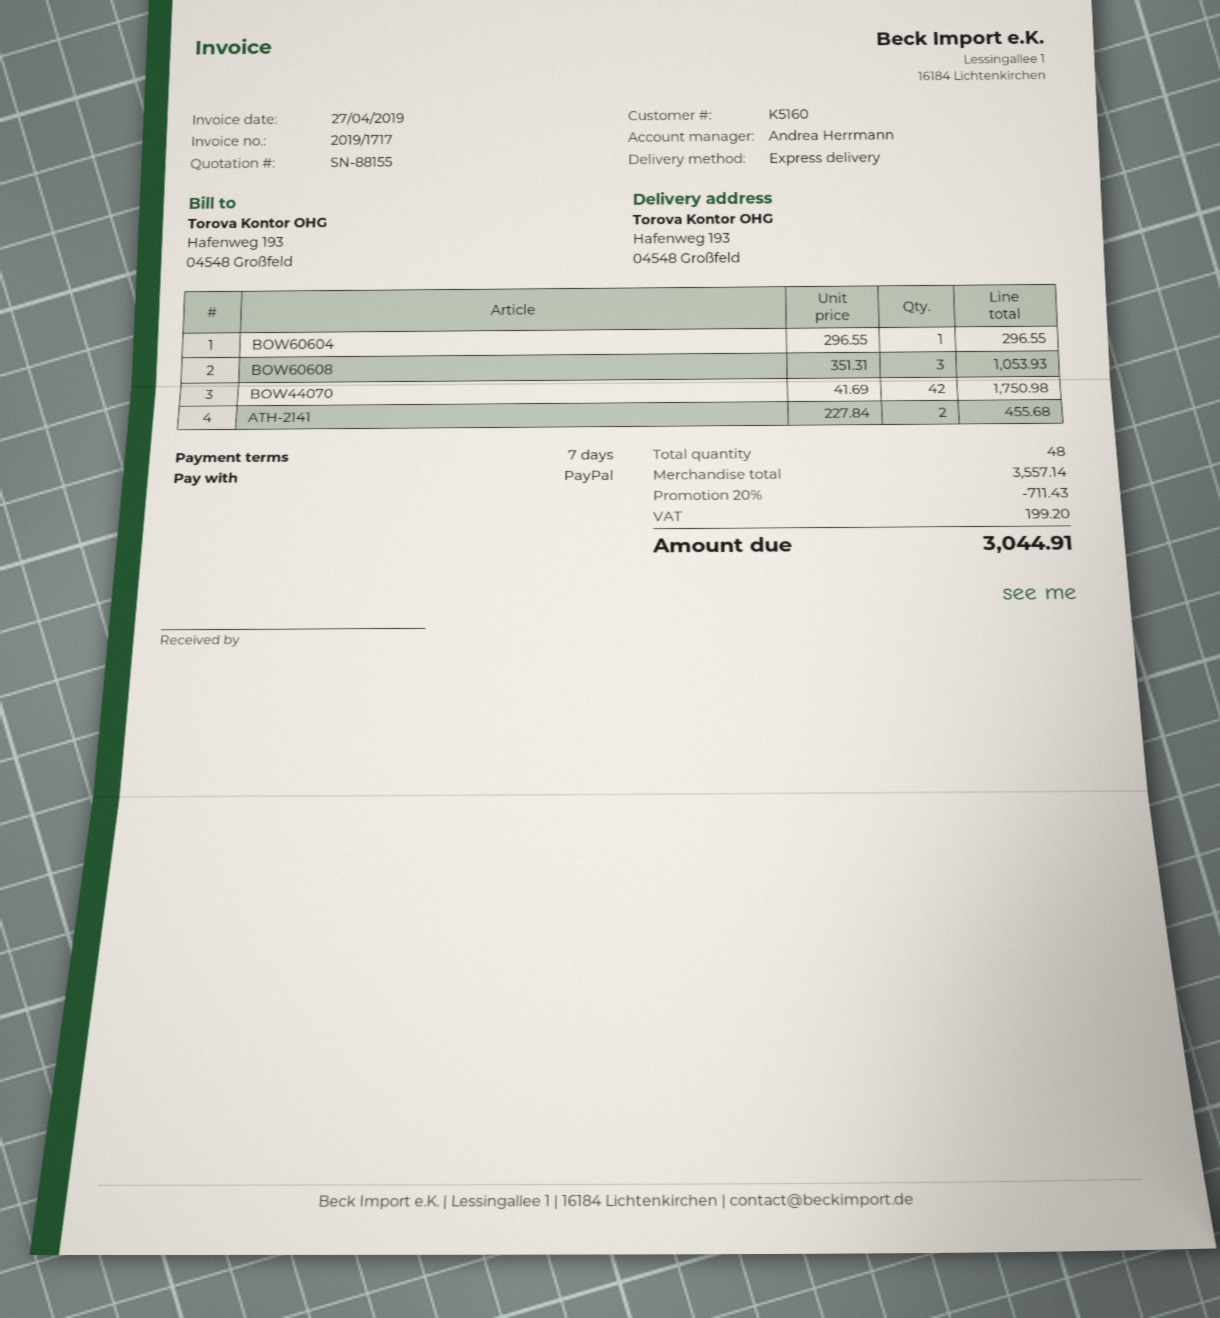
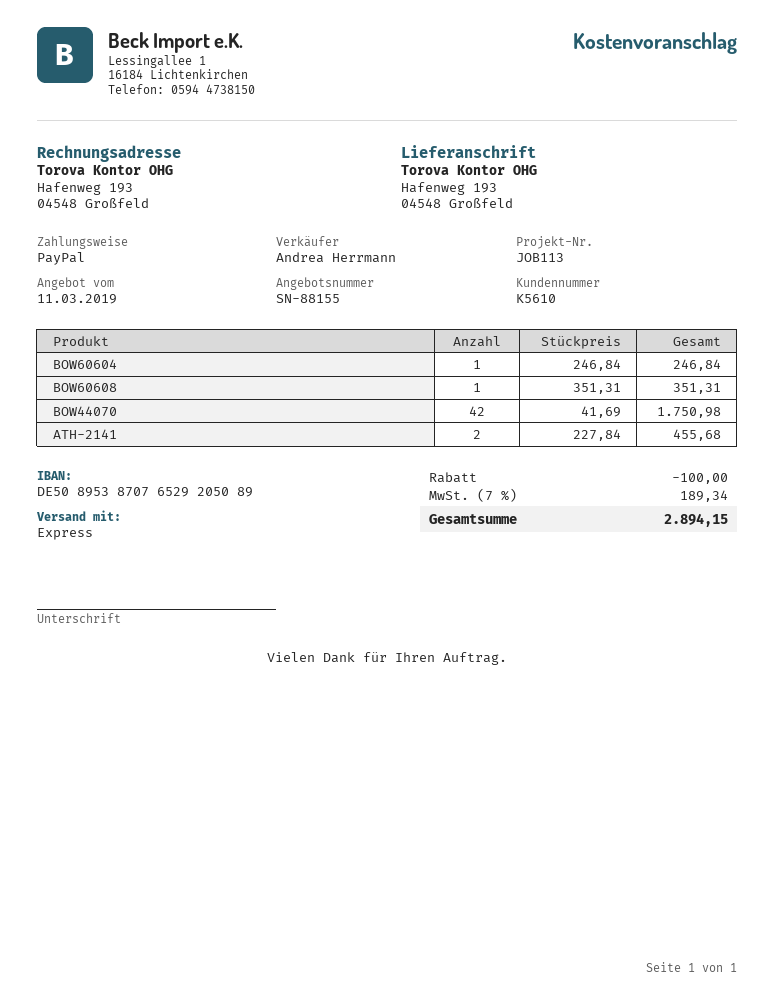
customer number: K5160 -> K5610
BOW60604: 1 x 296.55 = 296.55 -> 1 x 246.84 = 246.84
BOW60608: 3 x 351.31 = 1053.93 -> 1 x 351.31 = 351.31
discount: 711.43 -> 100.00
tax: 199.20 -> 189.34
total: 3044.91 -> 2894.15

